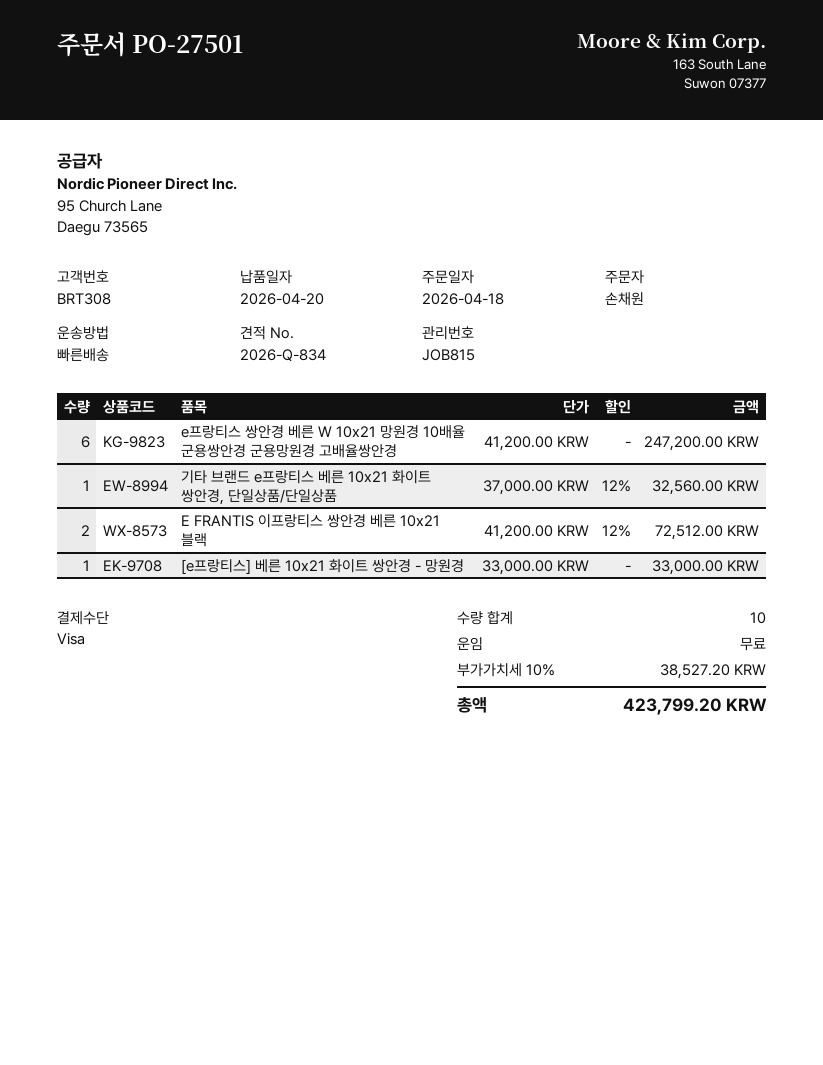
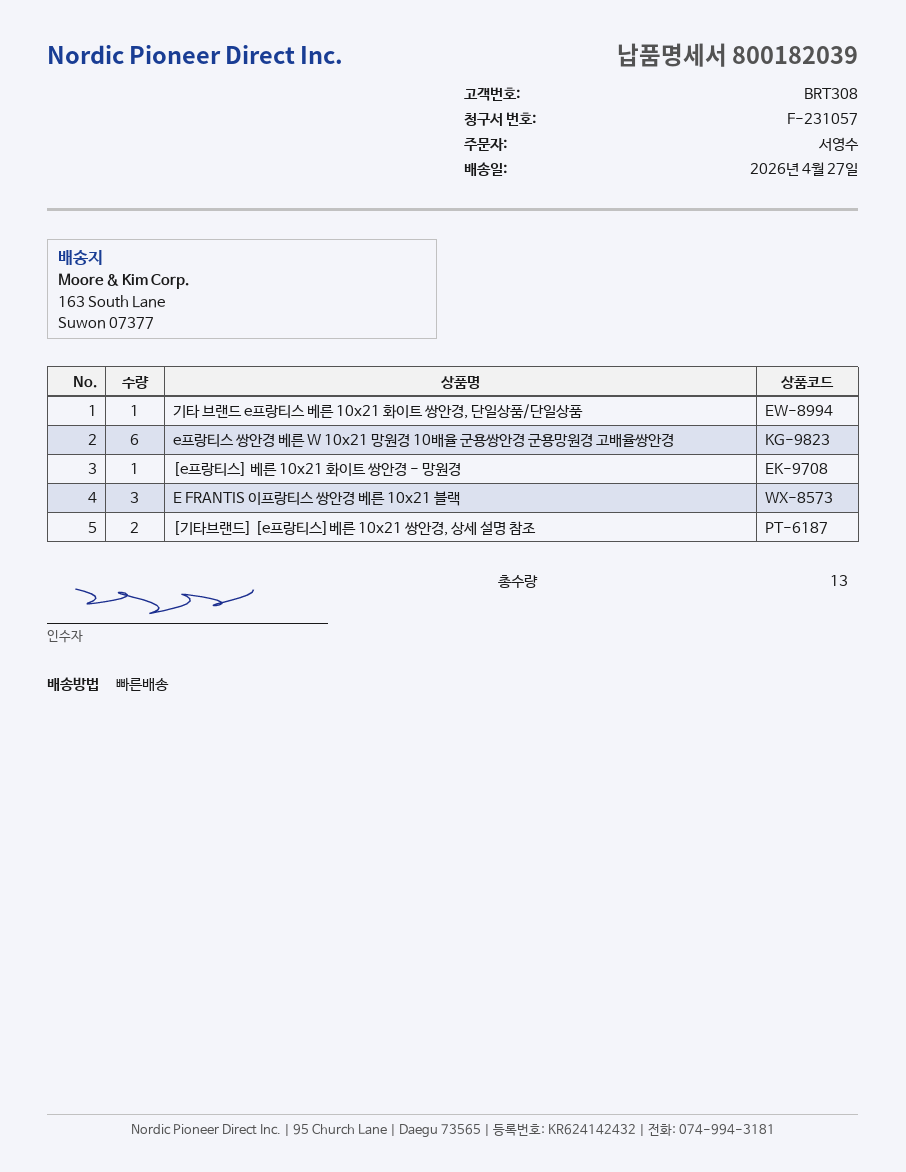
delivery date: 2026-04-20 -> 2026-04-27
ordered by: 손채원 -> 서영수
E FRANTIS 이프랑티스 쌍안경 베른 10x21 블랙: 2 -> 3
[기타브랜드] [e프랑티스]베른 10x21 쌍안경, 상세 설명 참조: none -> 2
total quantity: 10 -> 13

